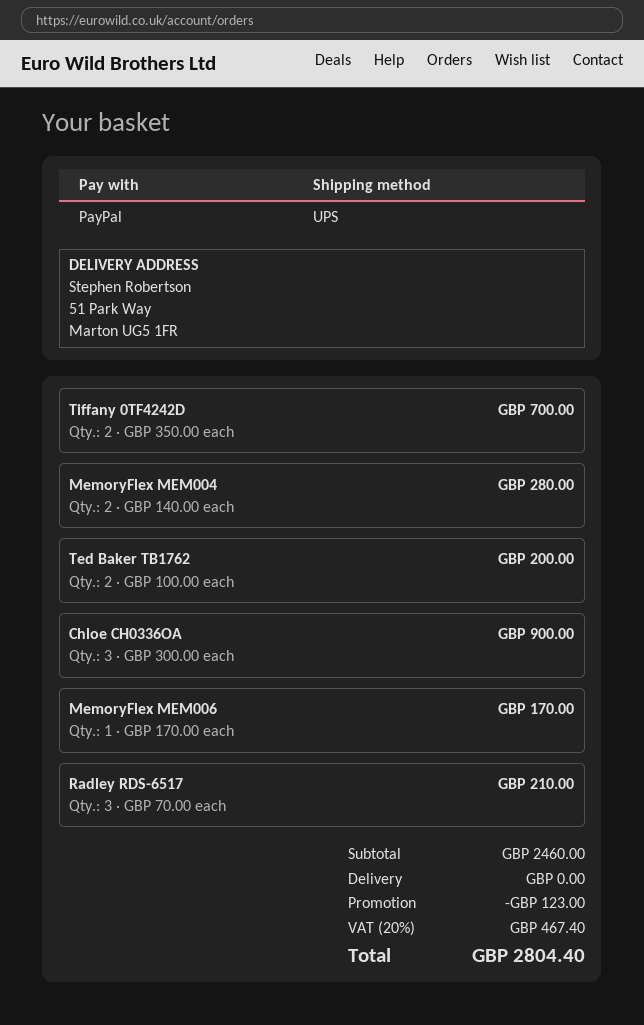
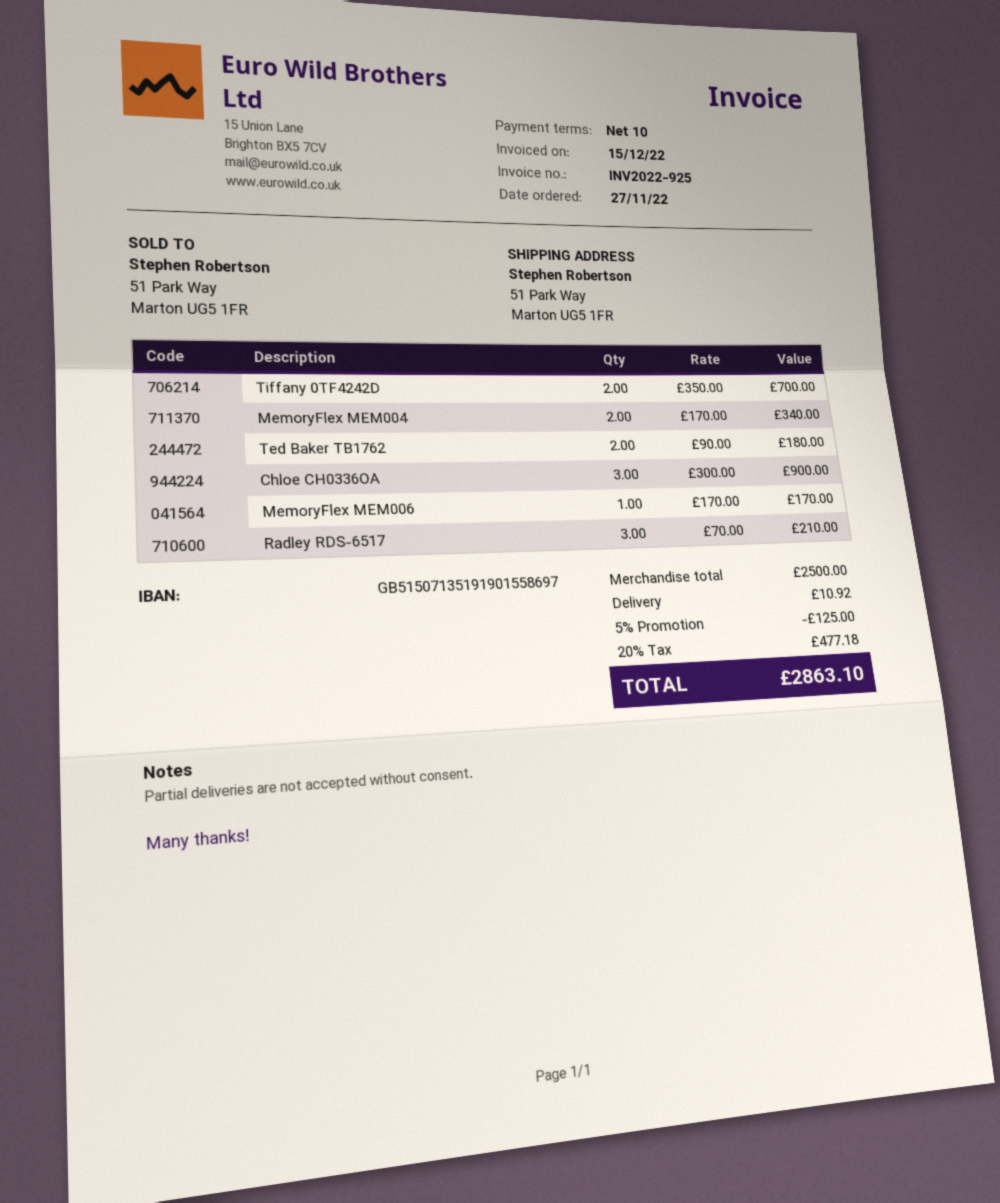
MemoryFlex MEM004: 2 x 140.00 = 280.00 -> 2 x 170.00 = 340.00
Ted Baker TB1762: 2 x 100.00 = 200.00 -> 2 x 90.00 = 180.00
subtotal: 2460.00 -> 2500.00
discount: 123.00 -> 125.00
shipping: 0.00 -> 10.92
tax: 20% = 467.40 -> 20% = 477.18
total: 2804.40 -> 2863.10

